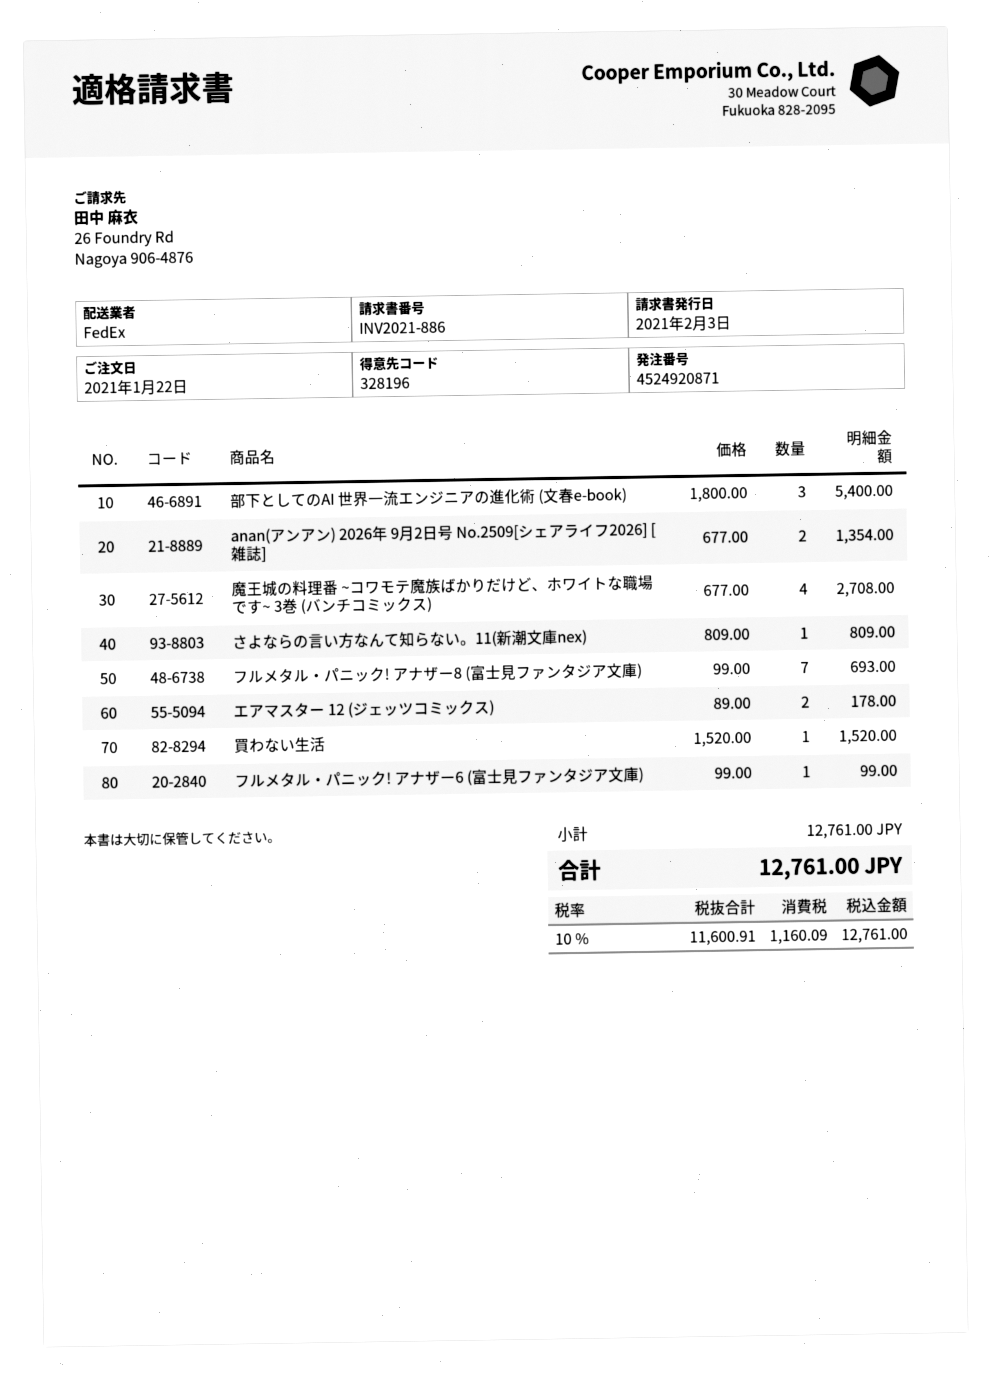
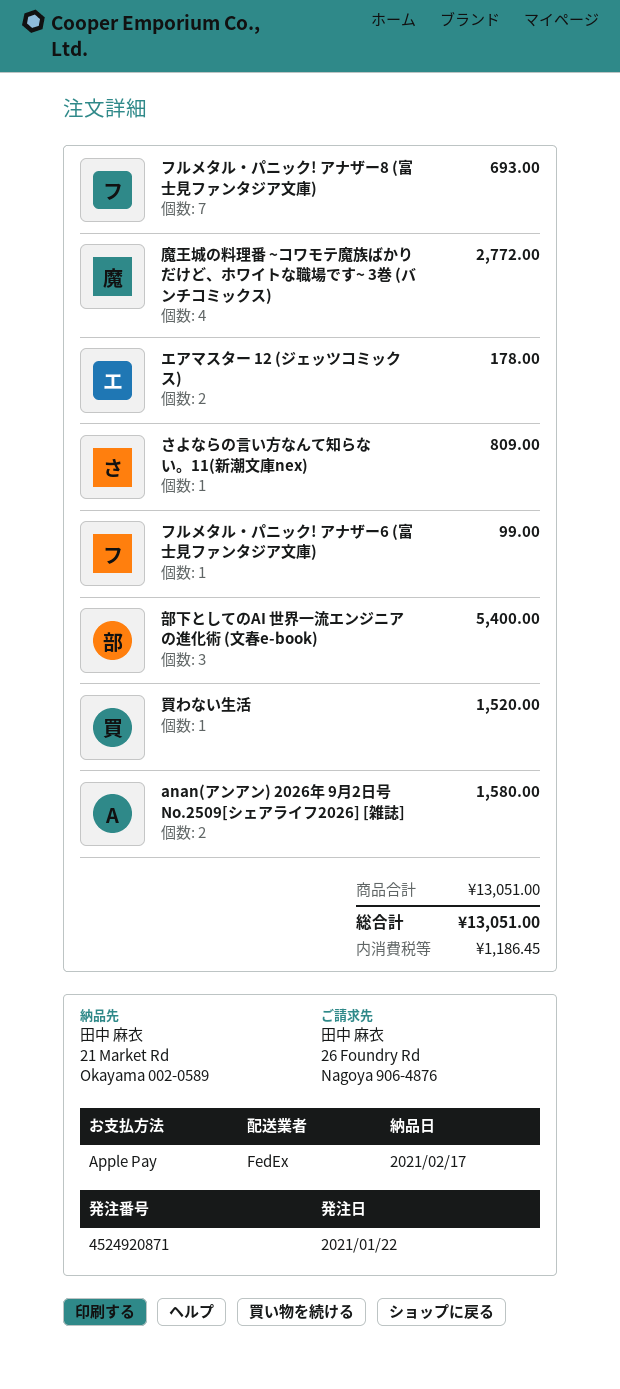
anan(アンアン) 2026年 9月2日号 No.2509[シェアライフ2026] [雑誌]: 2 for 1354.00 -> 2 for 1580.00
魔王城の料理番 ~コワモテ魔族ばかりだけど、ホワイトな職場です~ 3巻 (バンチコミックス): 4 for 2708.00 -> 4 for 2772.00
subtotal: 12761.00 -> 13051.00
tax: 1160.09 -> 1186.45
total: 12761.00 -> 13051.00

